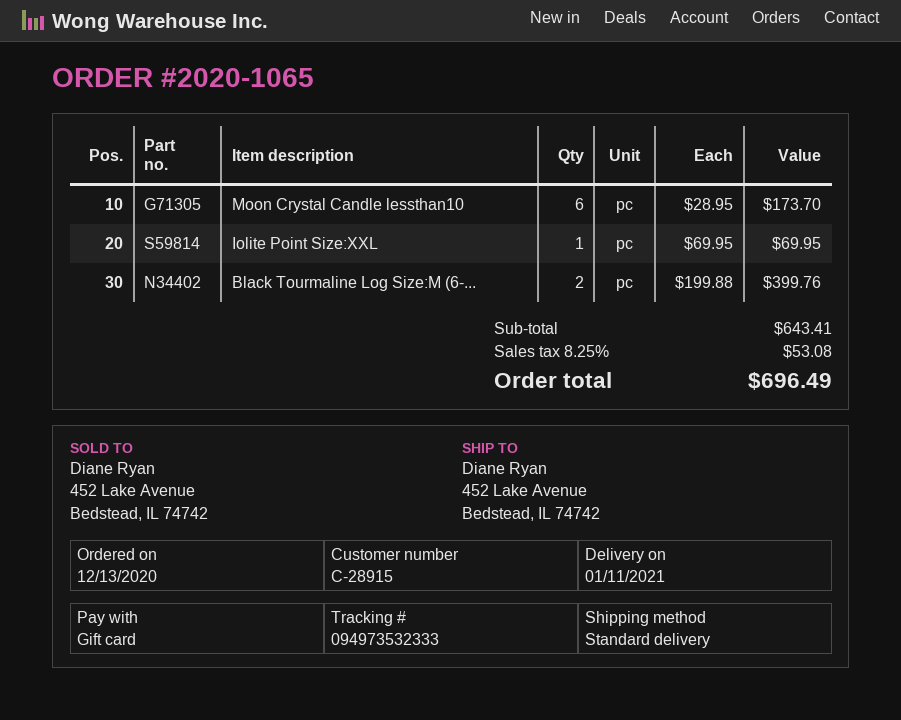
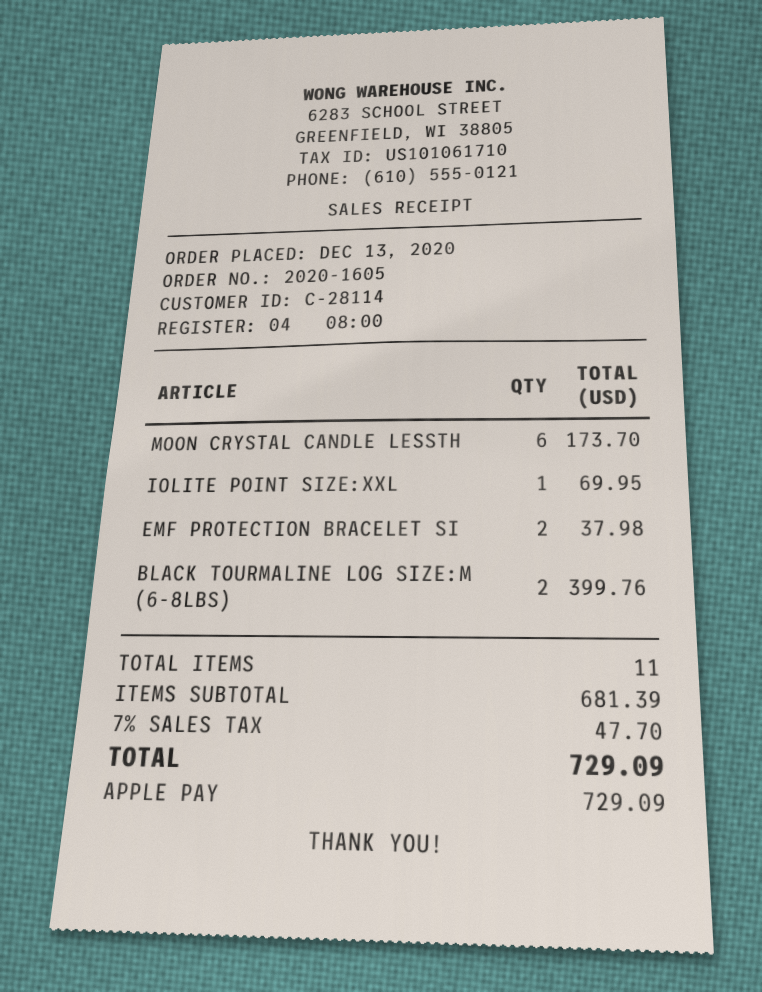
order number: 2020-1065 -> 2020-1605
customer number: C-28915 -> C-28114
payment method: gift card -> Apple Pay
EMF PROTECTION BRACELET SI: none -> 2 for 37.98
subtotal: 643.41 -> 681.39
tax: 8.25% = 53.08 -> 7% = 47.70
total: 696.49 -> 729.09

